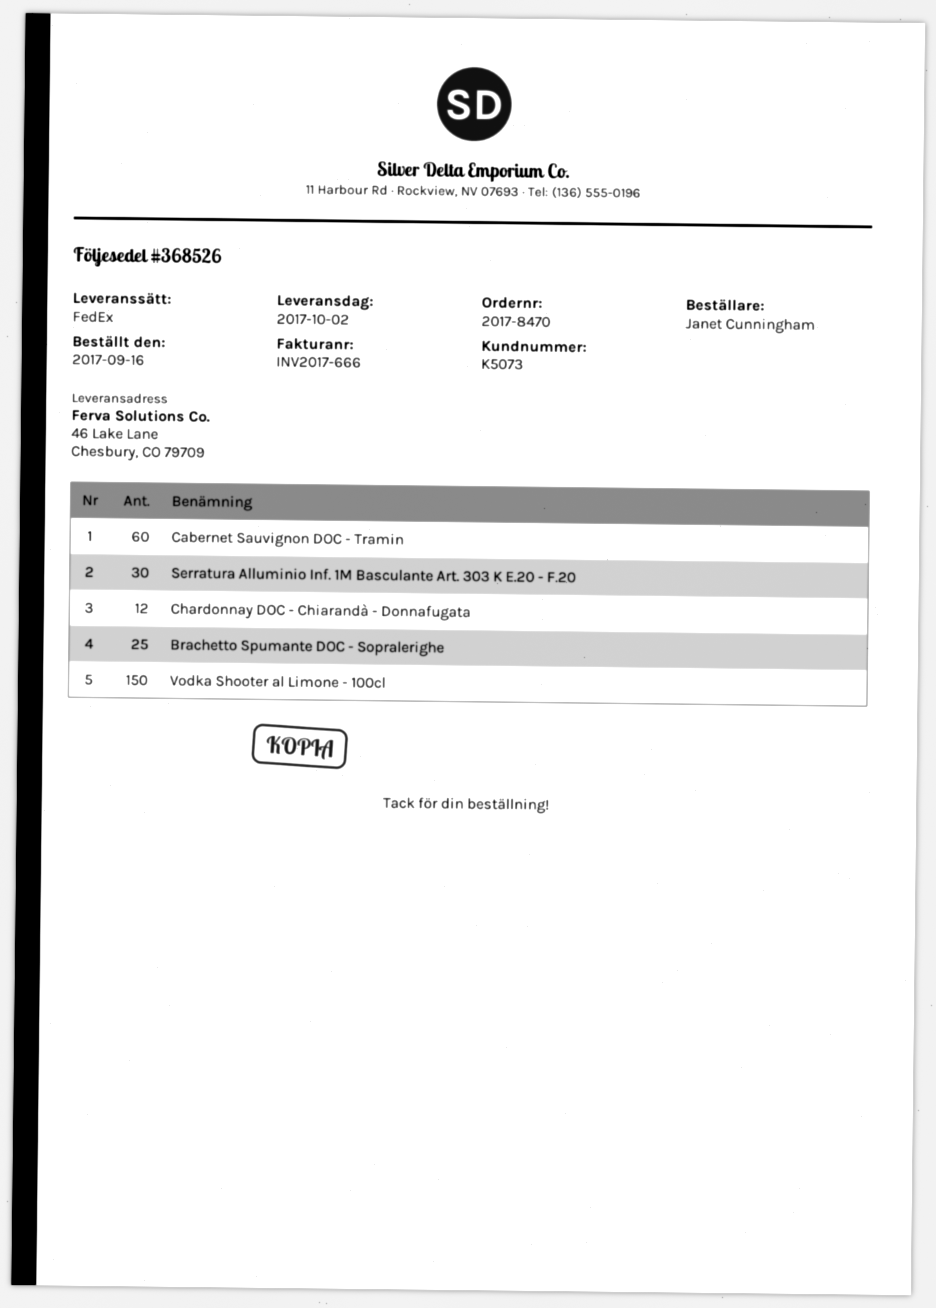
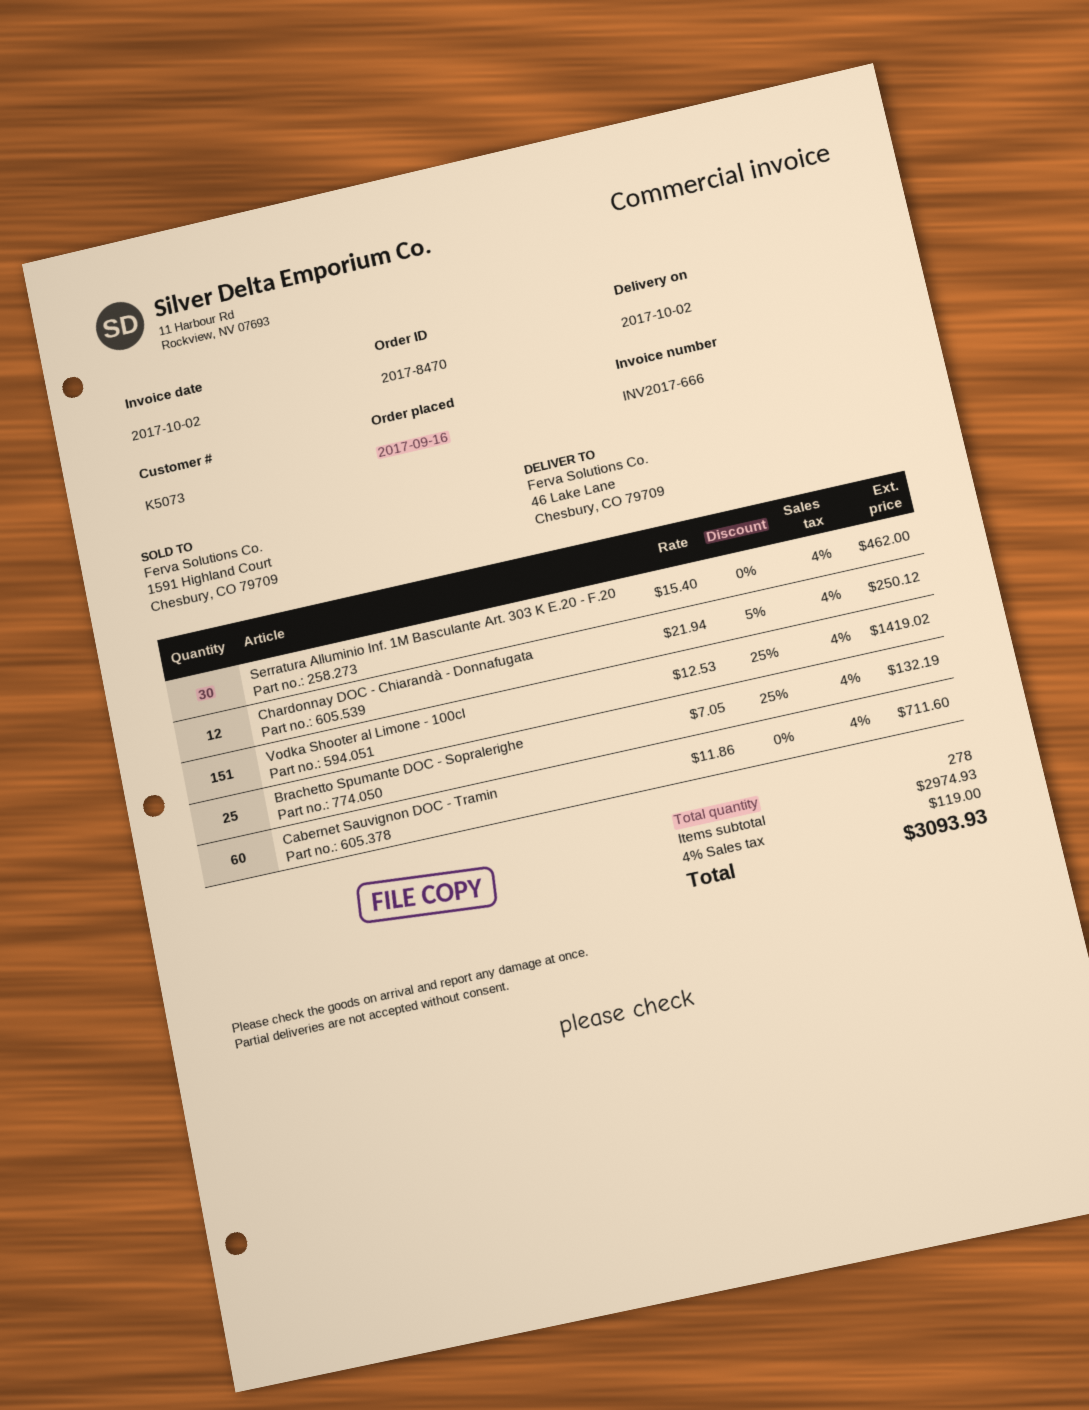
Vodka Shooter al Limone - 100cl: 150 -> 151

